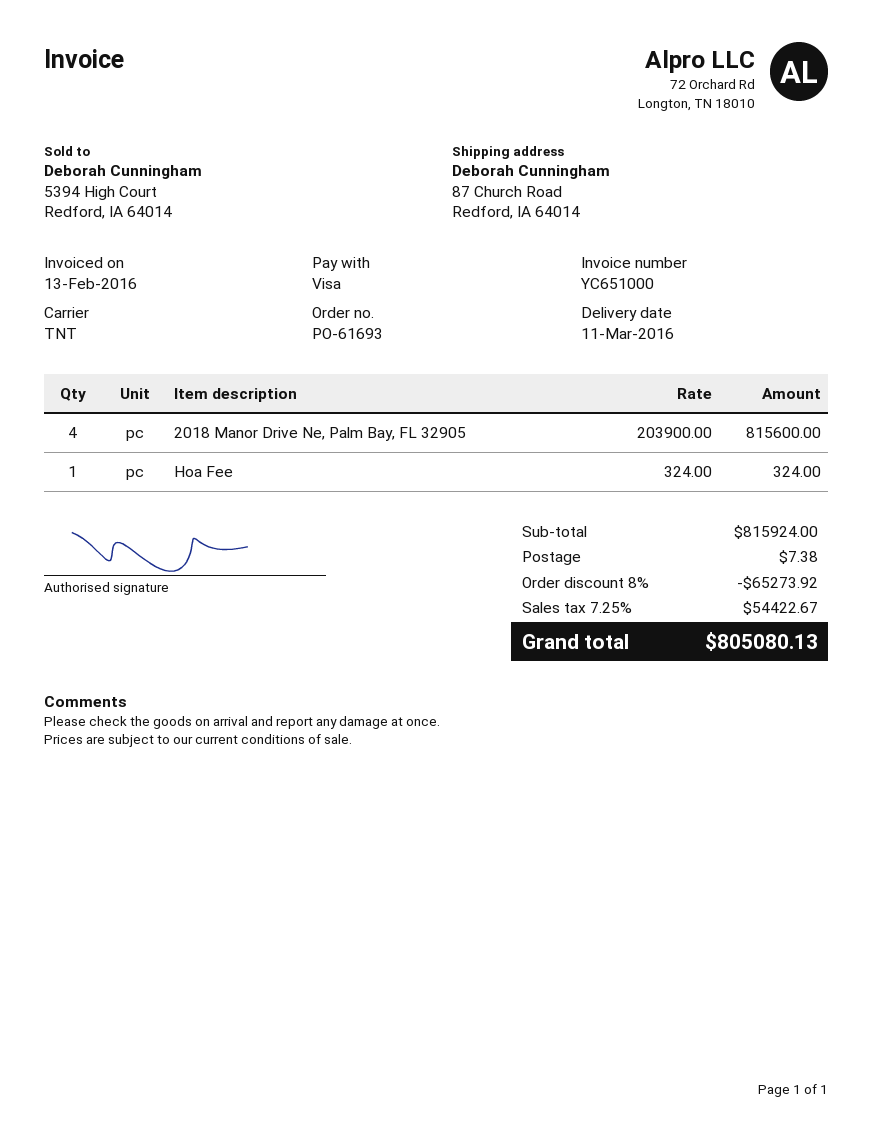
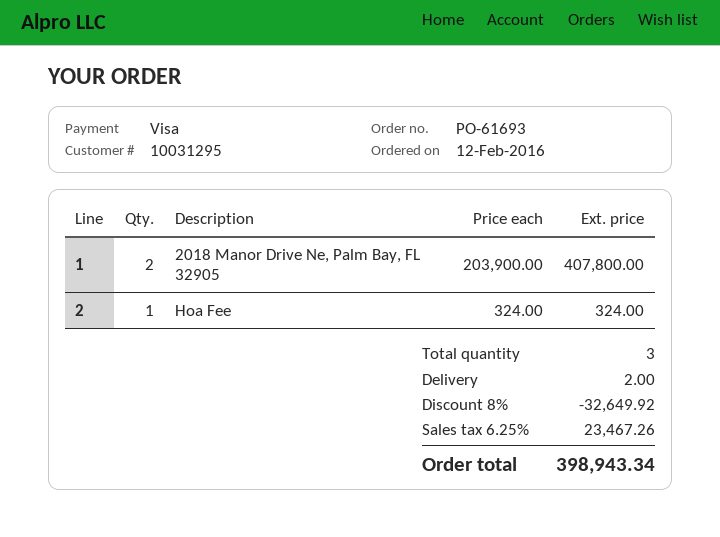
2018 Manor Drive Ne, Palm Bay, FL 32905: 4 x 203900.00 = 815600.00 -> 2 x 203900.00 = 407800.00
discount: 8% = 65273.92 -> 8% = 32649.92
shipping: 7.38 -> 2.00
tax: 7.25% = 54422.67 -> 6.25% = 23467.26
total: 805080.13 -> 398943.34

